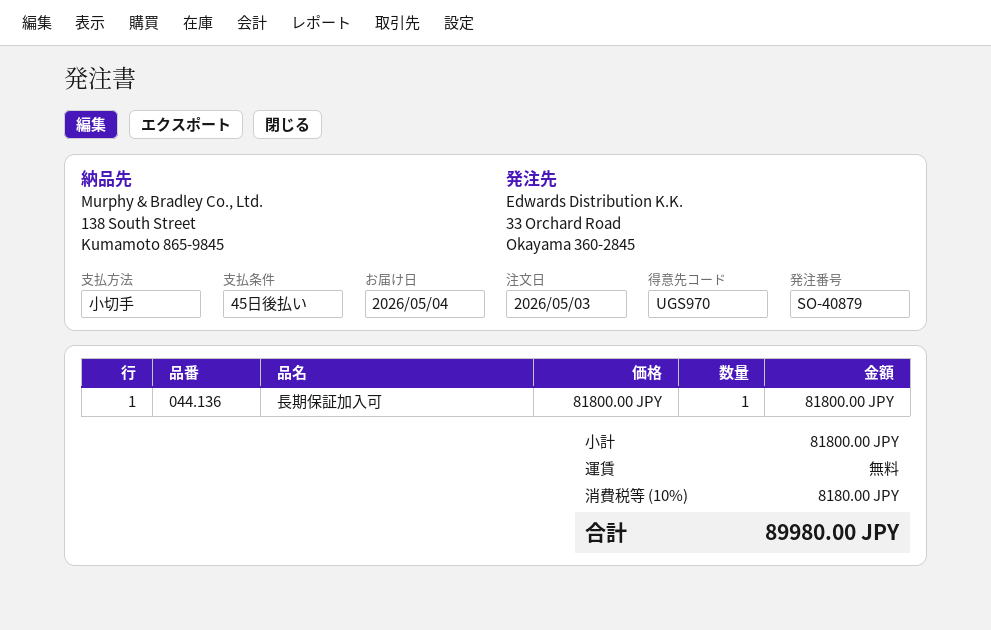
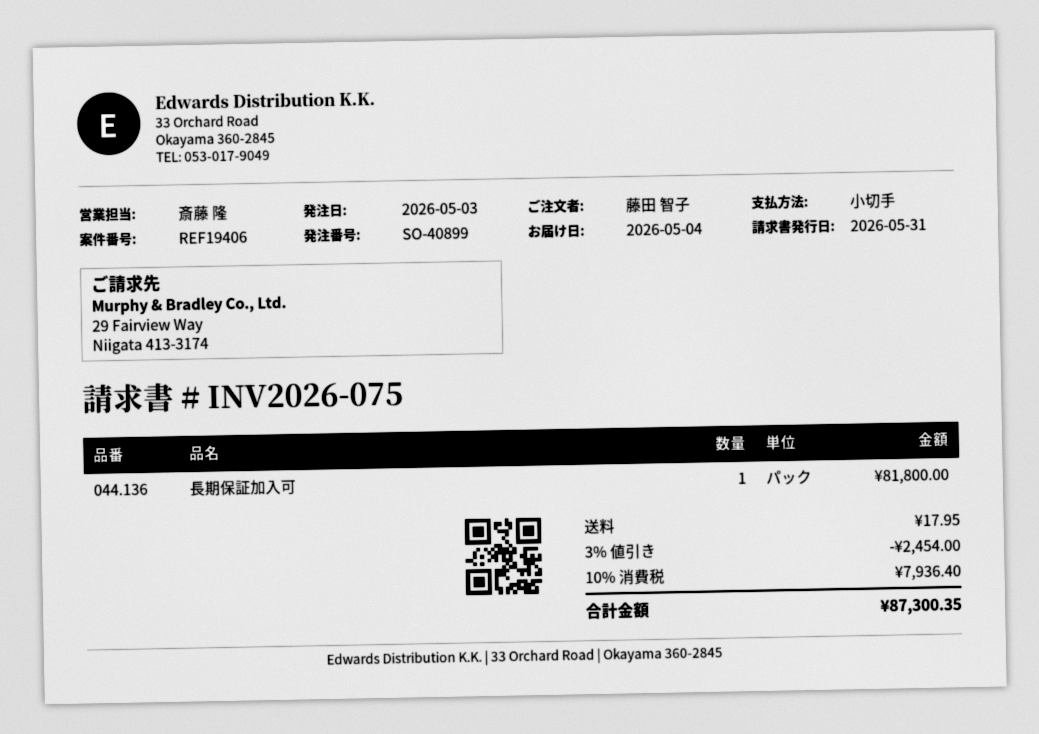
order number: SO-40879 -> SO-40899
discount: none -> 3% = 2454.00
shipping: 0.00 -> 17.95
tax: 10% = 8180.00 -> 10% = 7936.40
total: 89980.00 -> 87300.35

